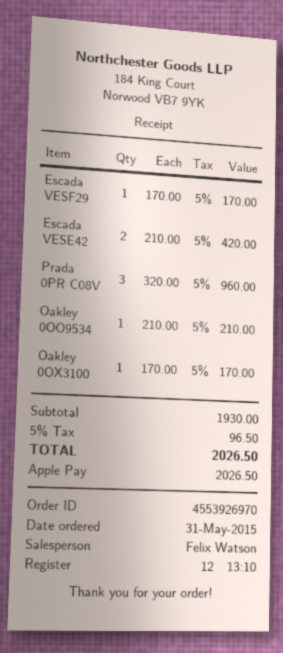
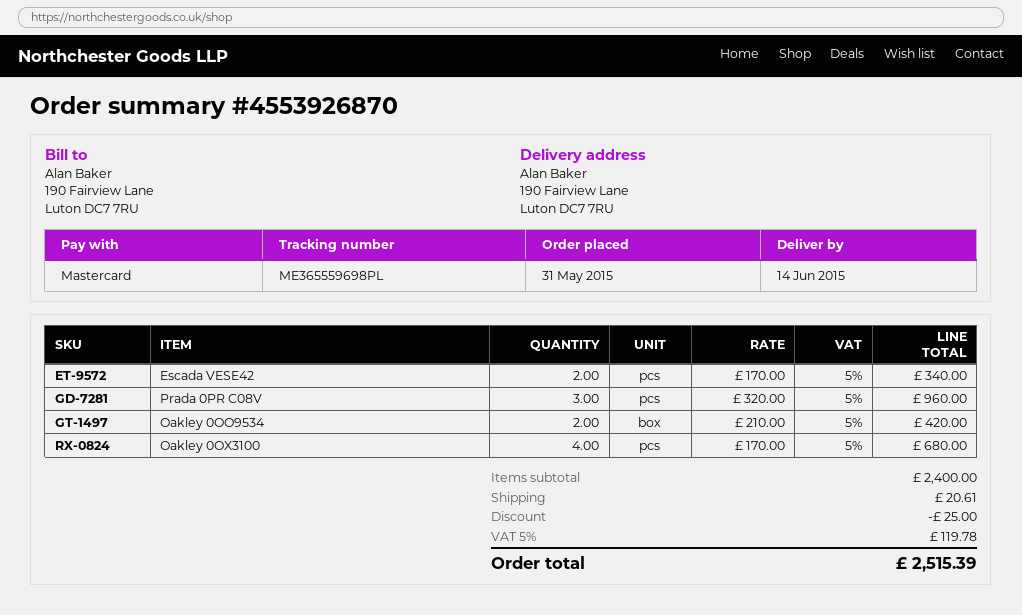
order number: 4553926970 -> 4553926870
payment method: Apple Pay -> Mastercard
Escada VESF29: 1 x 170.00 = 170.00 -> none
Escada VESE42: 2 x 210.00 = 420.00 -> 2 x 170.00 = 340.00
Oakley 0OO9534: 1 x 210.00 = 210.00 -> 2 x 210.00 = 420.00
Oakley 0OX3100: 1 x 170.00 = 170.00 -> 4 x 170.00 = 680.00
subtotal: 1930.00 -> 2400.00
discount: none -> 25.00
shipping: none -> 20.61
tax: 5% = 96.50 -> 5% = 119.78
total: 2026.50 -> 2515.39

